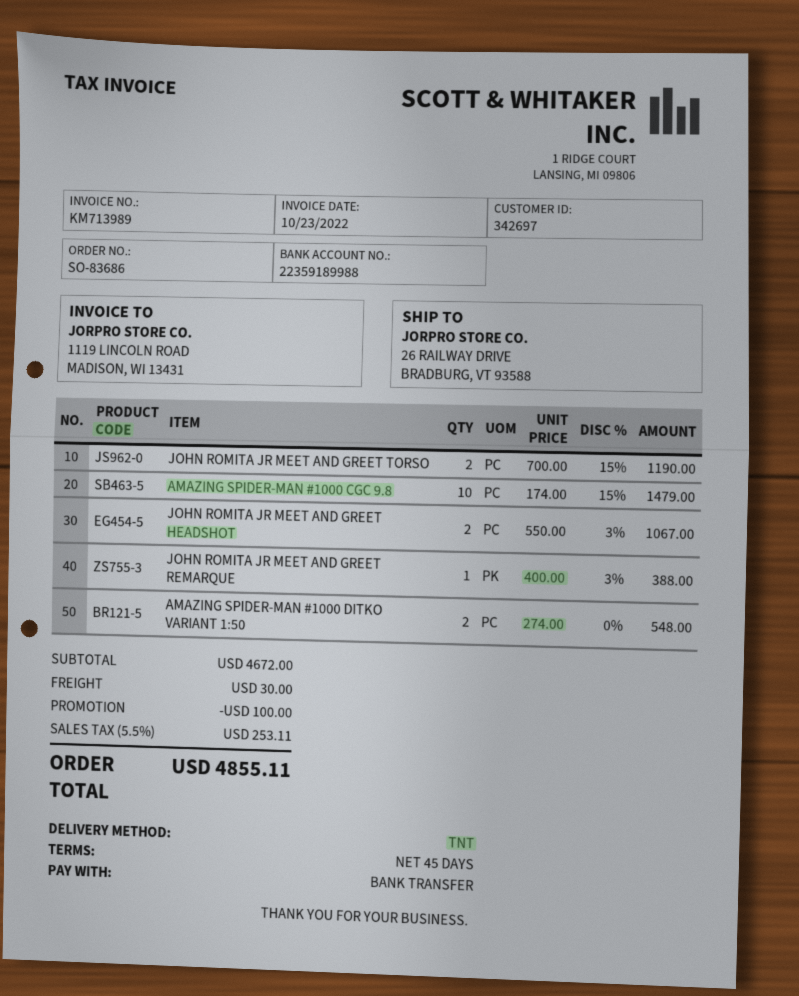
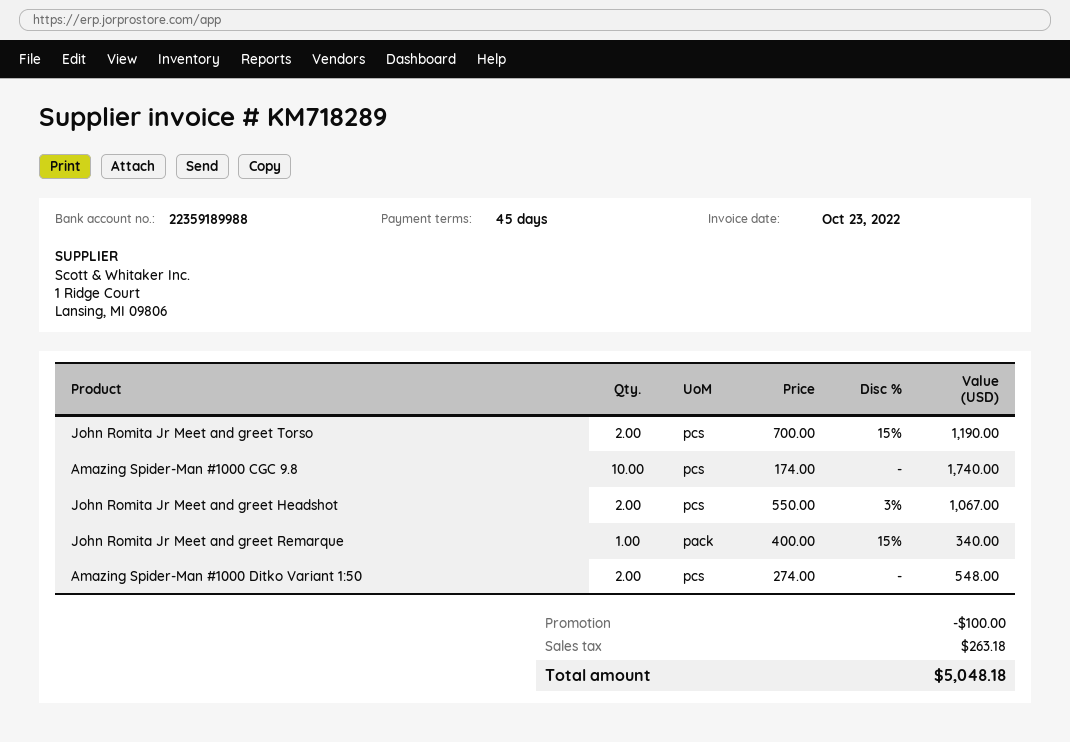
invoice number: KM713989 -> KM718289
AMAZING SPIDER-MAN #1000 CGC 9.8: 10 x 174.00 - 15% = 1479.00 -> 10 x 174.00 = 1740.00
JOHN ROMITA JR MEET AND GREET REMARQUE: 1 x 400.00 - 3% = 388.00 -> 1 x 400.00 - 15% = 340.00
shipping: 30.00 -> none
tax: 253.11 -> 263.18
total: 4855.11 -> 5048.18

